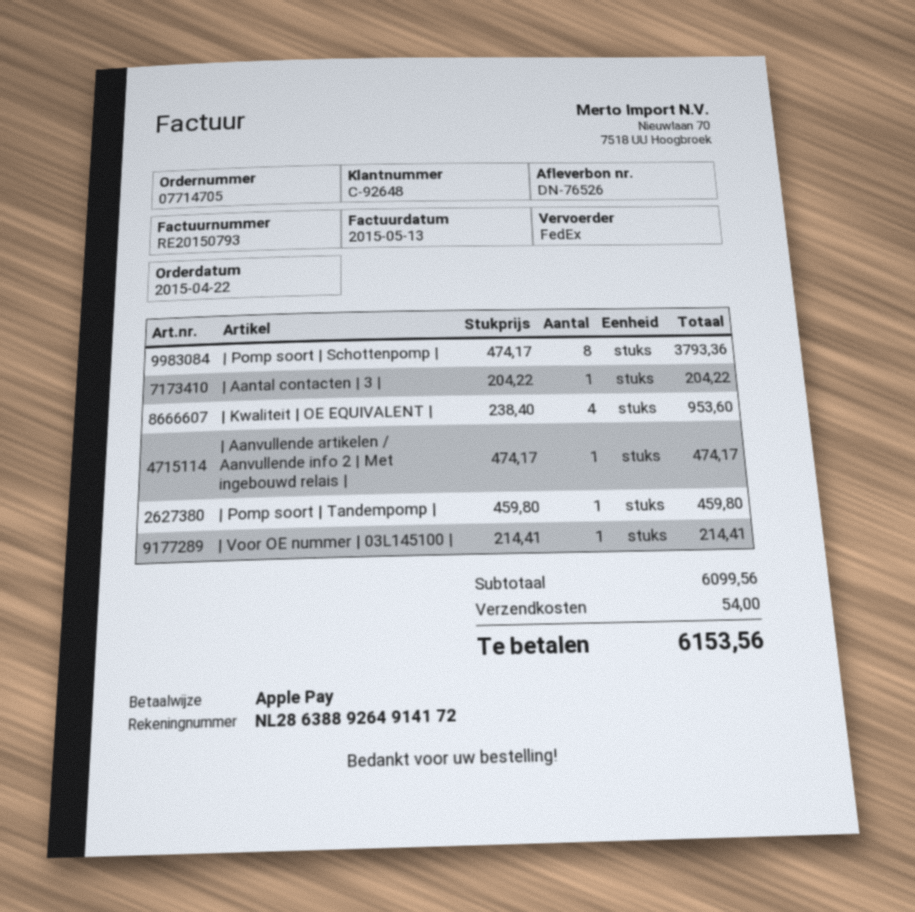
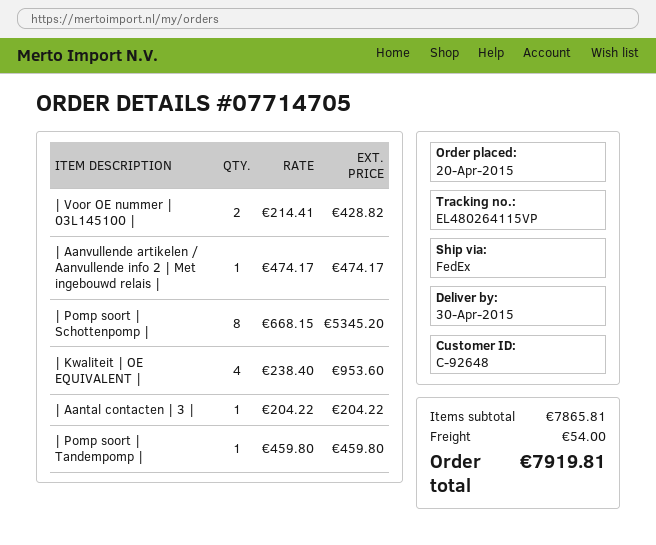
order date: 2015-04-22 -> 2015-04-20
| Pomp soort | Schottenpomp |: 8 x 474.17 = 3793.36 -> 8 x 668.15 = 5345.20
| Voor OE nummer | 03L145100 |: 1 x 214.41 = 214.41 -> 2 x 214.41 = 428.82
subtotal: 6099.56 -> 7865.81
total: 6153.56 -> 7919.81

